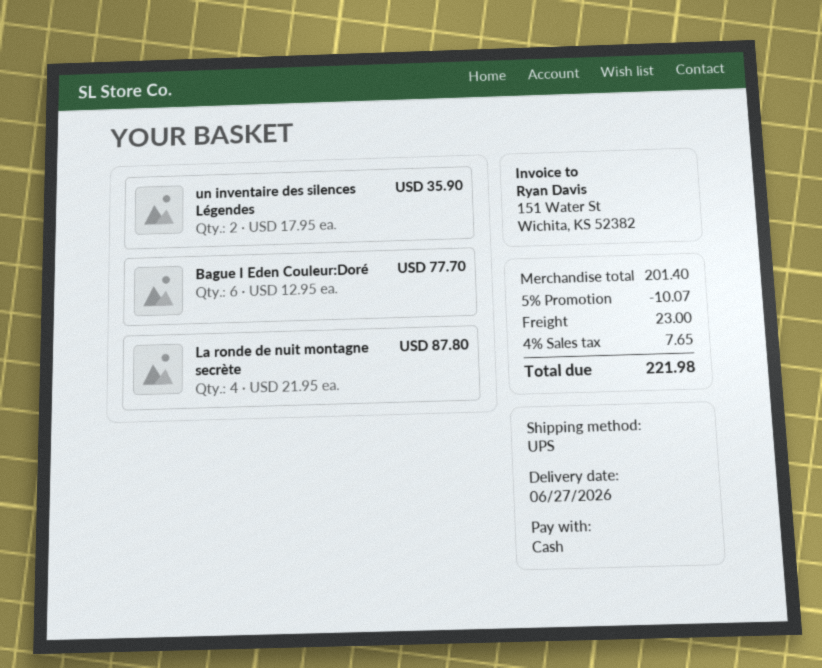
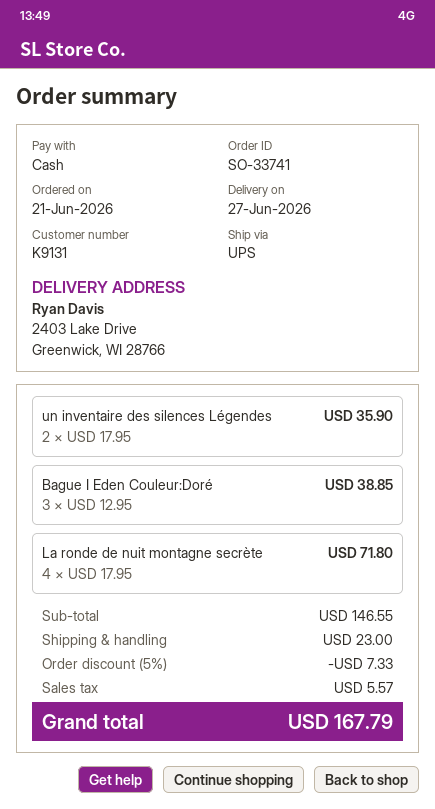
Bague I Eden Couleur:Doré: 6 x 12.95 = 77.70 -> 3 x 12.95 = 38.85
La ronde de nuit montagne secrète: 4 x 21.95 = 87.80 -> 4 x 17.95 = 71.80
subtotal: 201.40 -> 146.55
discount: 5% = 10.07 -> 5% = 7.33
tax: 7.65 -> 5.57
total: 221.98 -> 167.79

